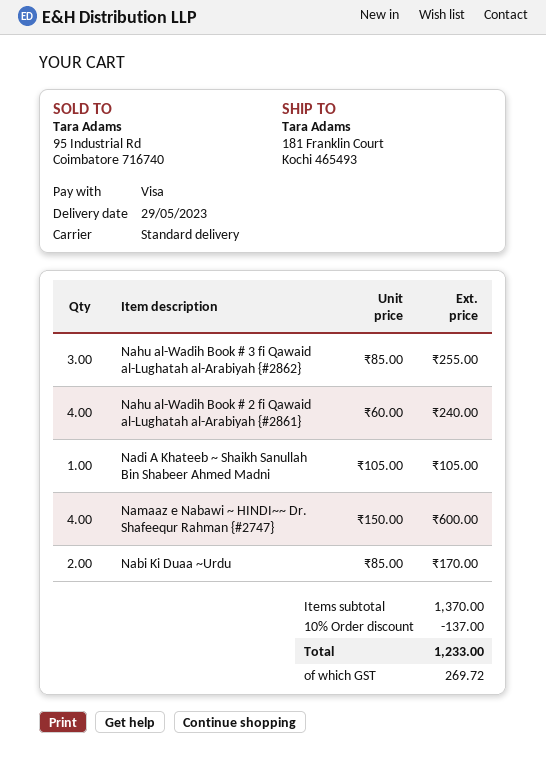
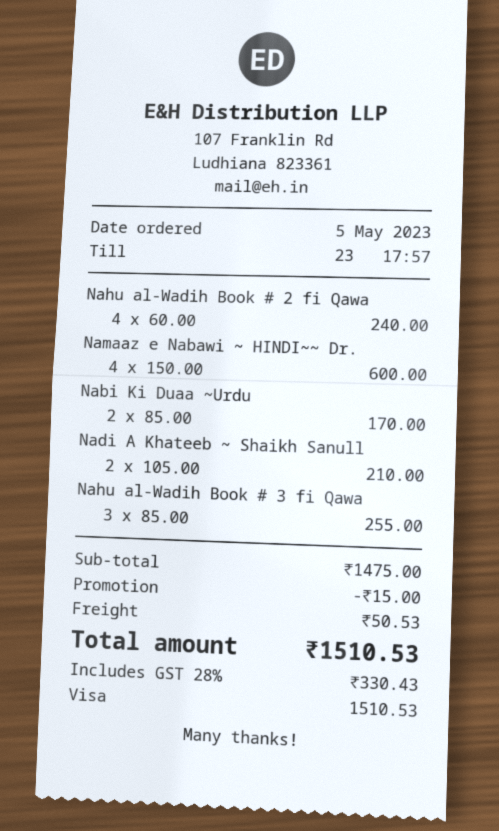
Nadi A Khateeb ~ Shaikh Sanullah Bin Shabeer Ahmed Madni: 1 x 105.00 = 105.00 -> 2 x 105.00 = 210.00
subtotal: 1370.00 -> 1475.00
discount: 137.00 -> 15.00
shipping: none -> 50.53
tax: 269.72 -> 330.43
total: 1233.00 -> 1510.53

